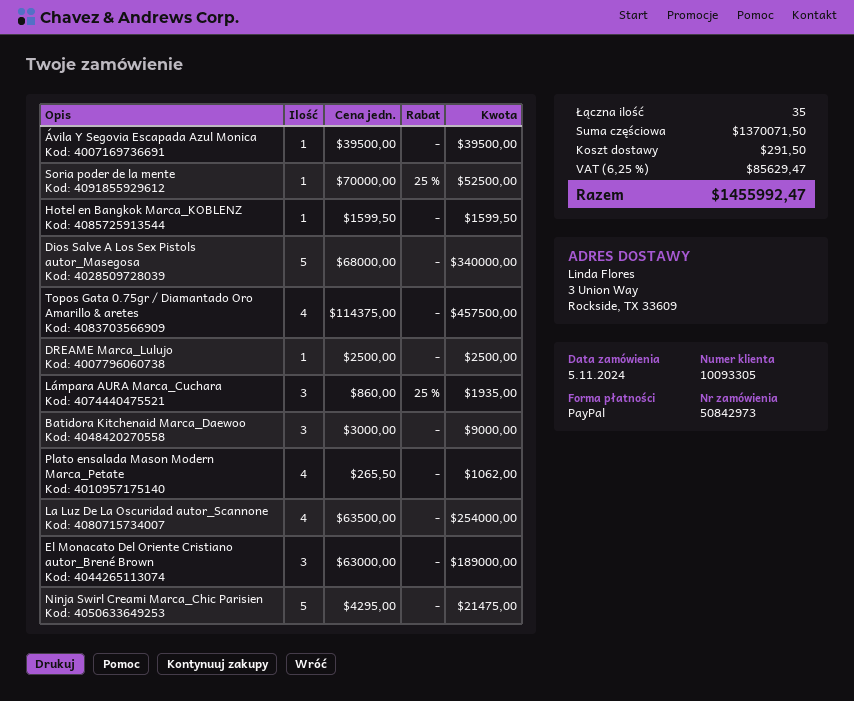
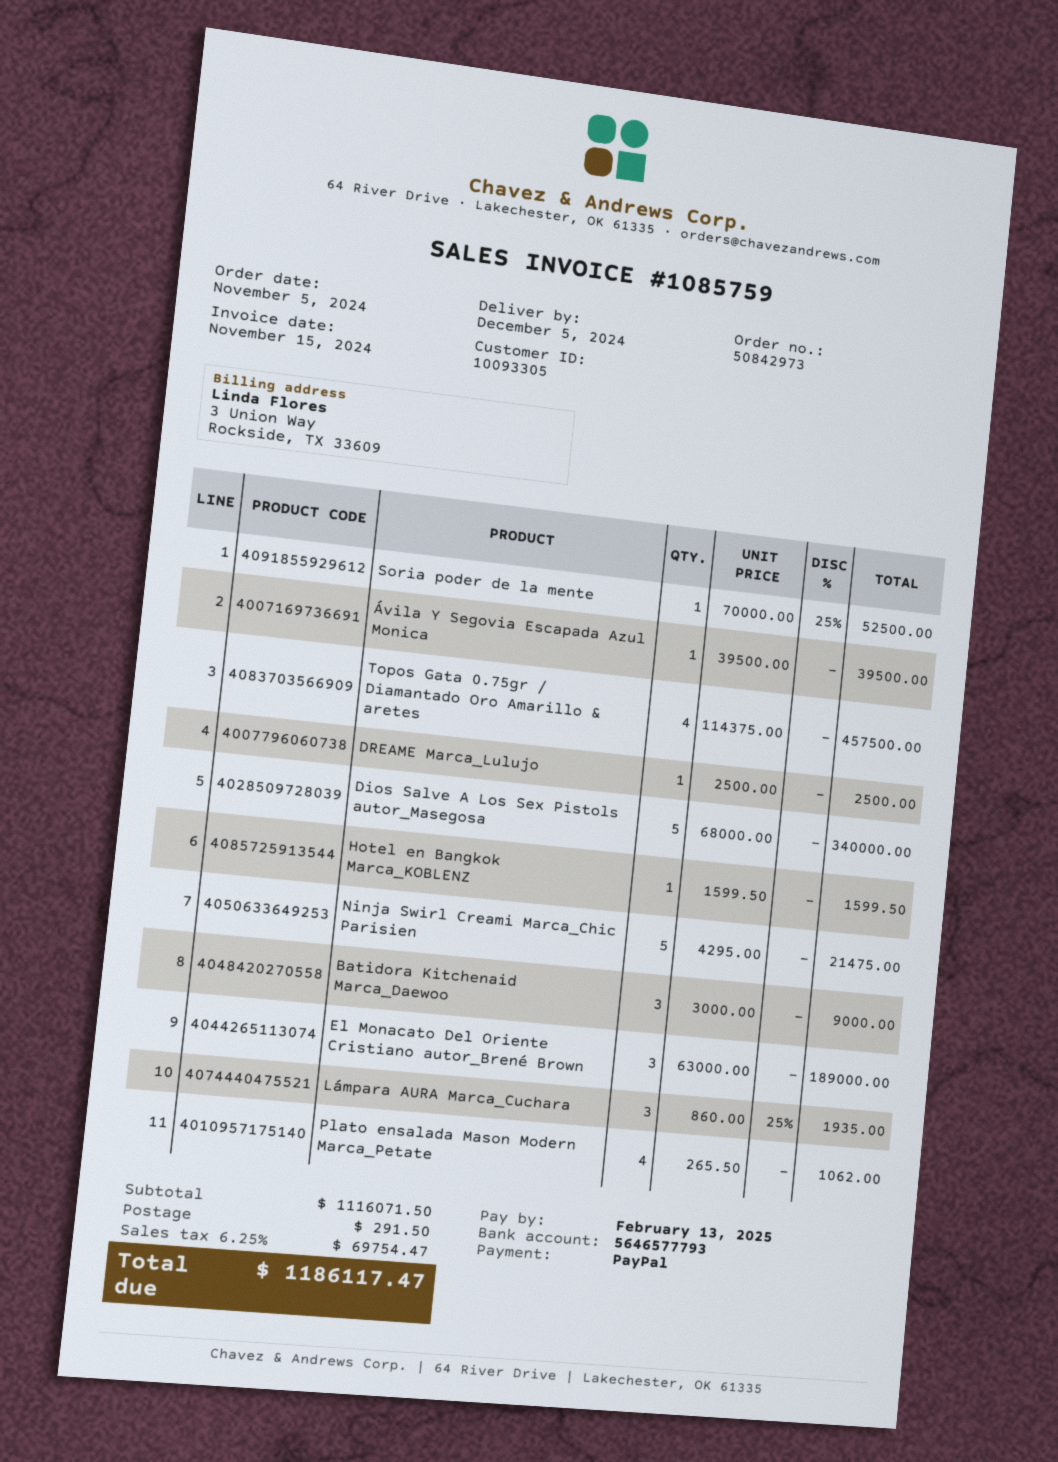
La Luz De La Oscuridad autor_Scannone: 4 x 63500.00 = 254000.00 -> none
subtotal: 1370071.50 -> 1116071.50
tax: 6.25% = 85629.47 -> 6.25% = 69754.47
total: 1455992.47 -> 1186117.47

